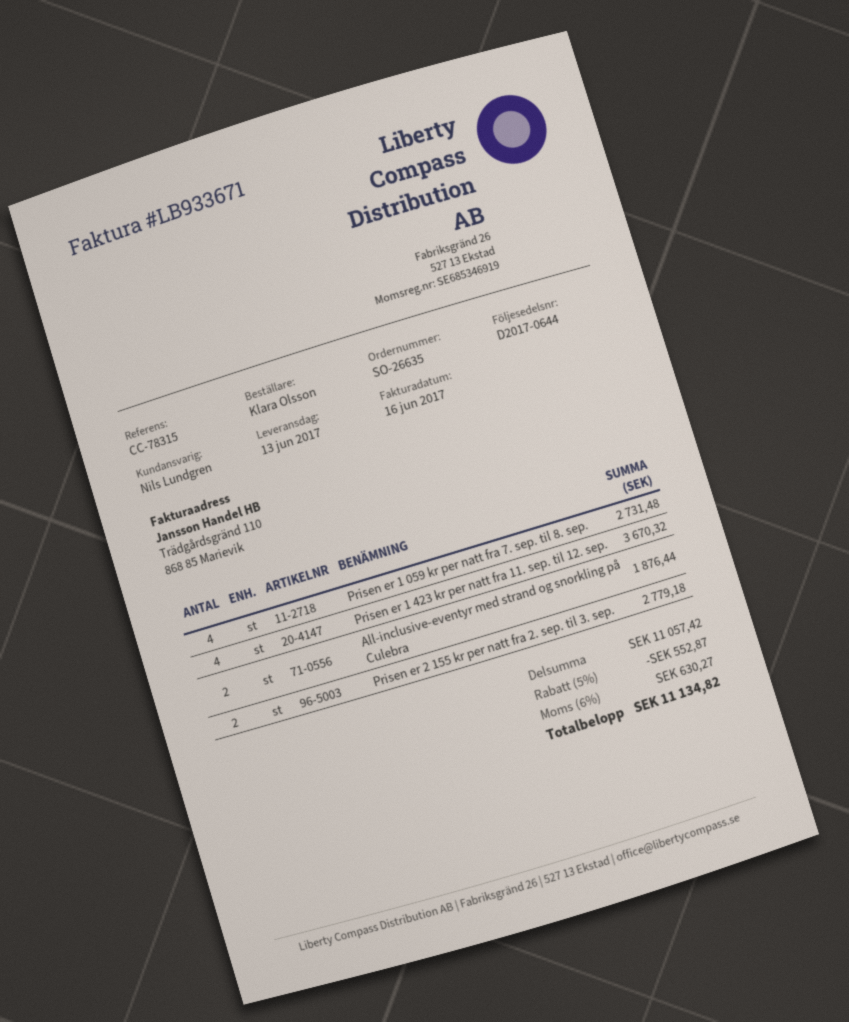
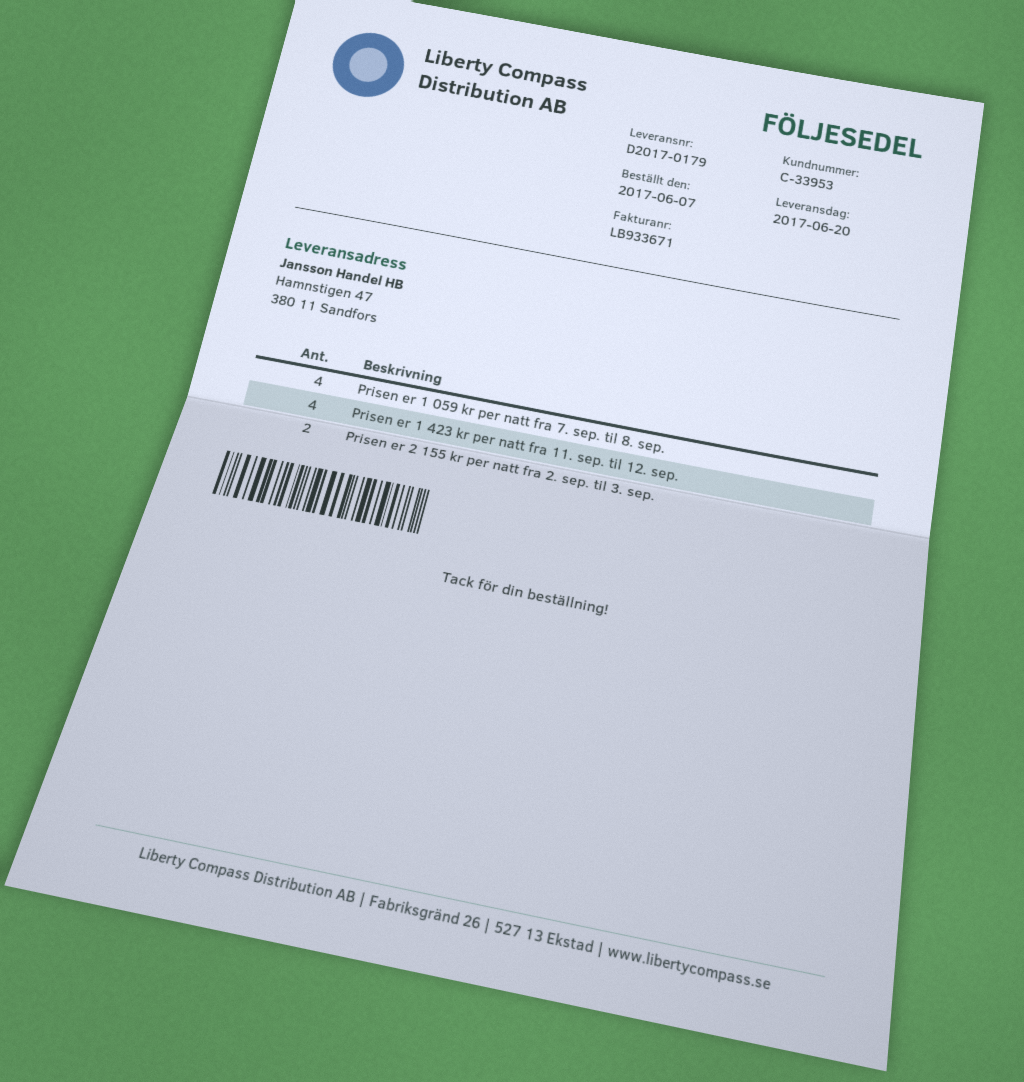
delivery note number: D2017-0644 -> D2017-0179
delivery date: 2017-06-13 -> 2017-06-20
All-inclusive-eventyr med strand og snorkling på Culebra: 2 -> none

